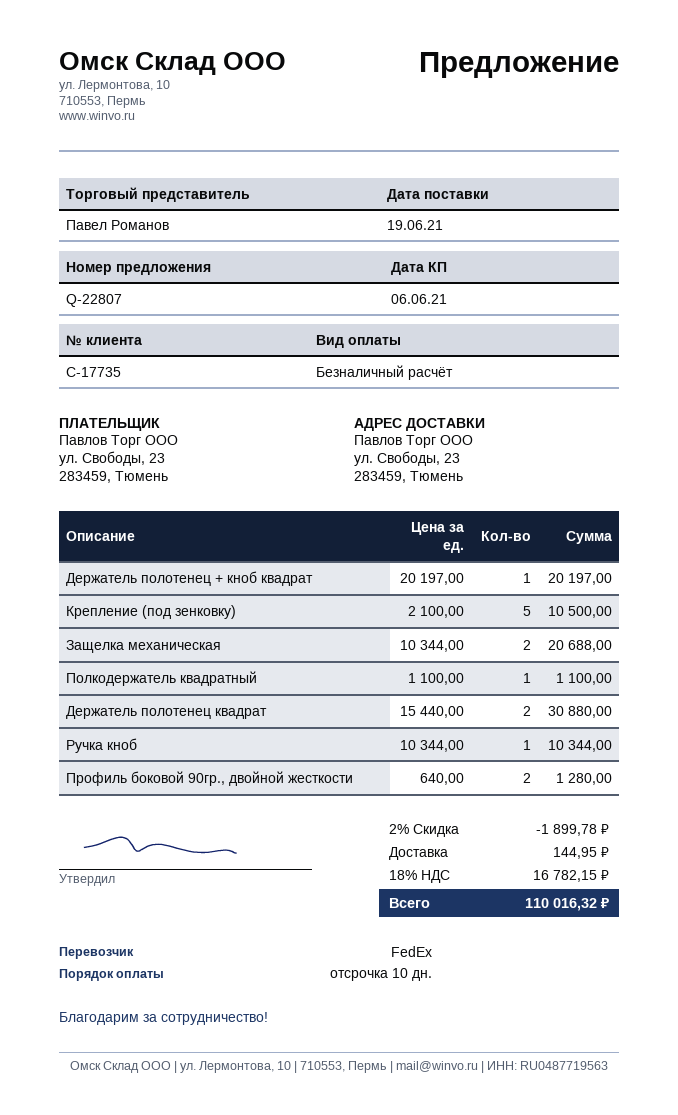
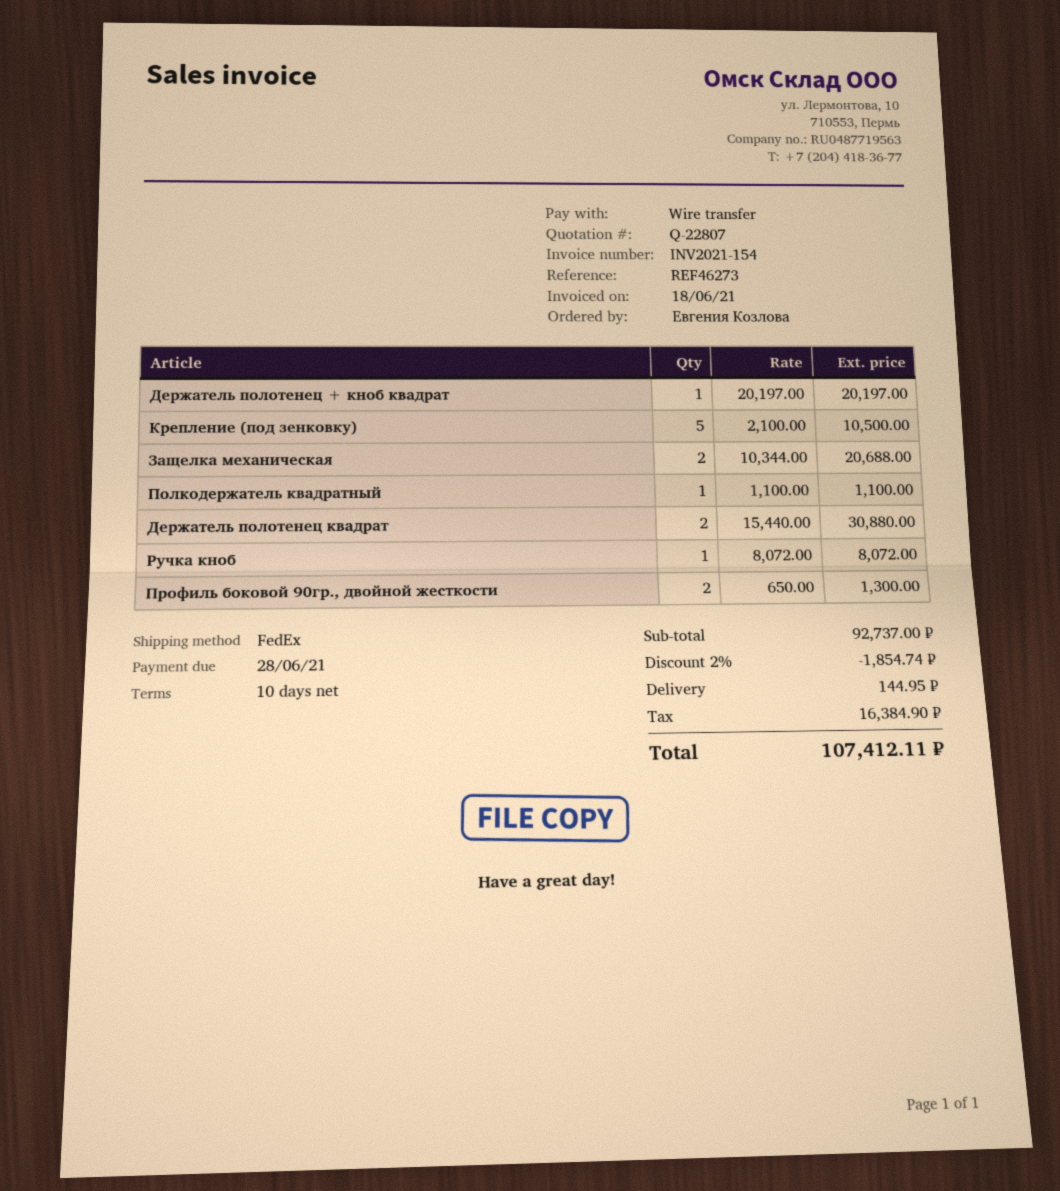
Ручка кноб: 1 x 10344.00 = 10344.00 -> 1 x 8072.00 = 8072.00
Профиль боковой 90гр., двойной жесткости: 2 x 640.00 = 1280.00 -> 2 x 650.00 = 1300.00
discount: 2% = 1899.78 -> 2% = 1854.74
tax: 16782.15 -> 16384.90
total: 110016.32 -> 107412.11

